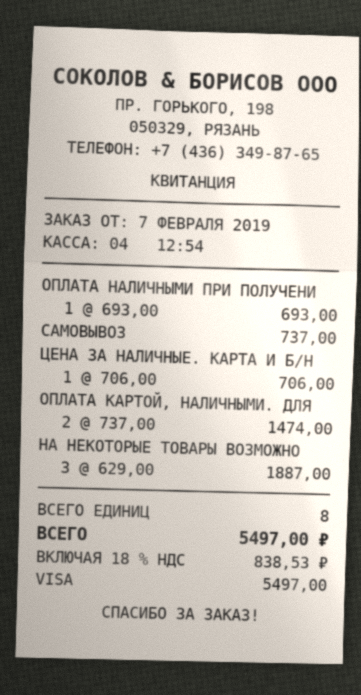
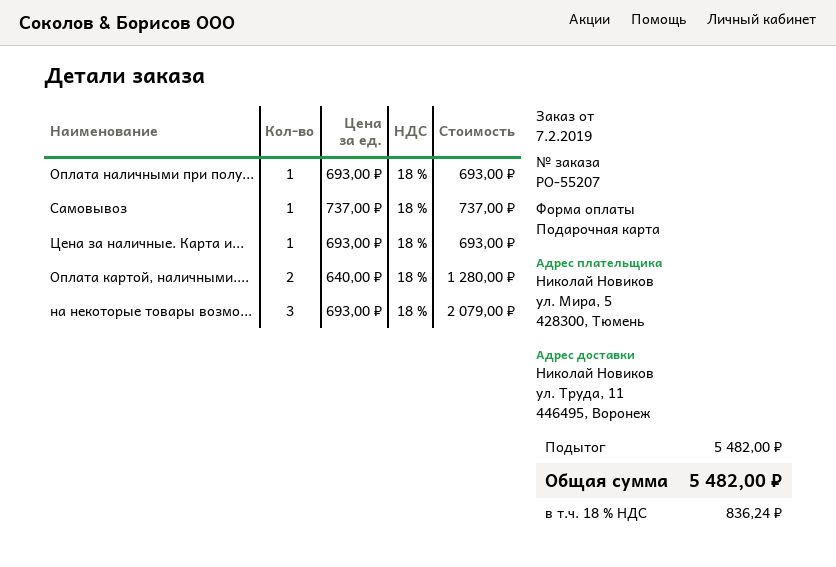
payment method: Visa -> gift card
ЦЕНА ЗА НАЛИЧНЫЕ. КАРТА И Б/Н: 1 x 706.00 = 706.00 -> 1 x 693.00 = 693.00
ОПЛАТА КАРТОЙ, НАЛИЧНЫМИ. ДЛЯ: 2 x 737.00 = 1474.00 -> 2 x 640.00 = 1280.00
НА НЕКОТОРЫЕ ТОВАРЫ ВОЗМОЖНО: 3 x 629.00 = 1887.00 -> 3 x 693.00 = 2079.00
tax: 18% = 838.53 -> 18% = 836.24
total: 5497.00 -> 5482.00

